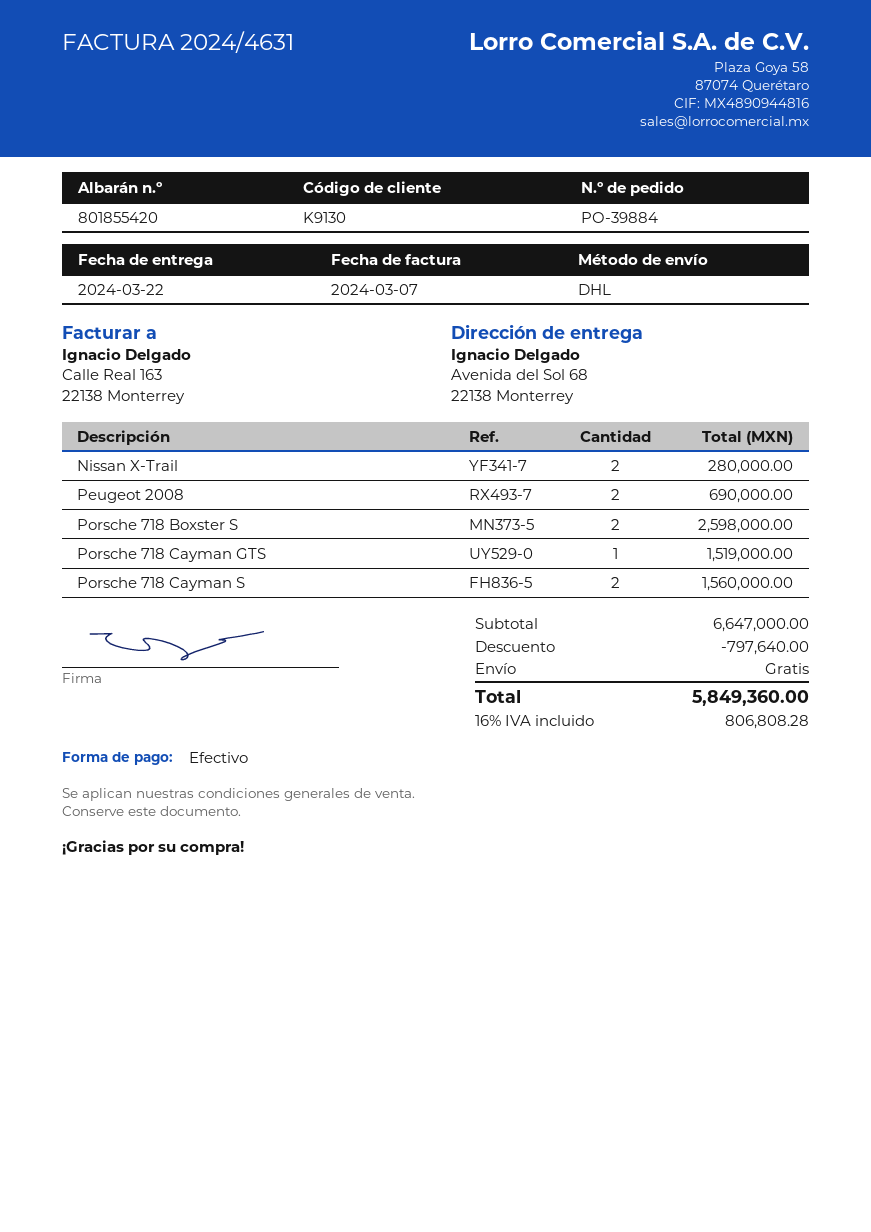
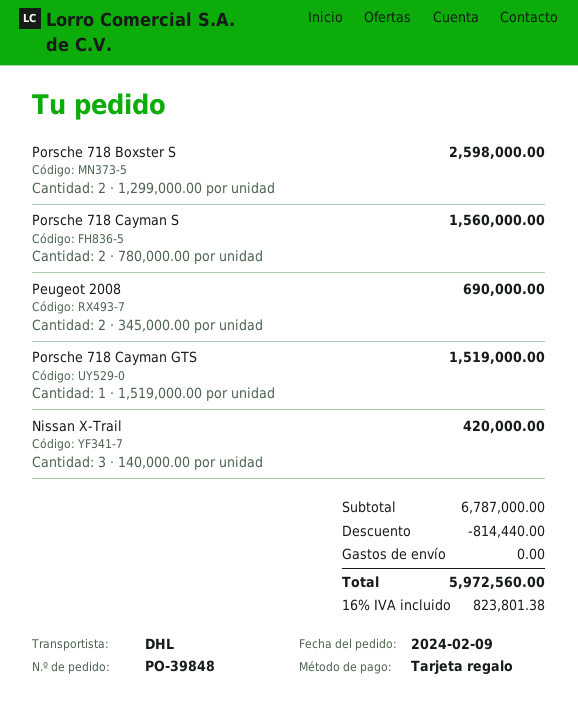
order number: PO-39884 -> PO-39848
payment method: cash -> gift card
Nissan X-Trail: 2 for 280000.00 -> 3 for 420000.00
subtotal: 6647000.00 -> 6787000.00
discount: 797640.00 -> 814440.00
tax: 16% = 806808.28 -> 16% = 823801.38
total: 5849360.00 -> 5972560.00

